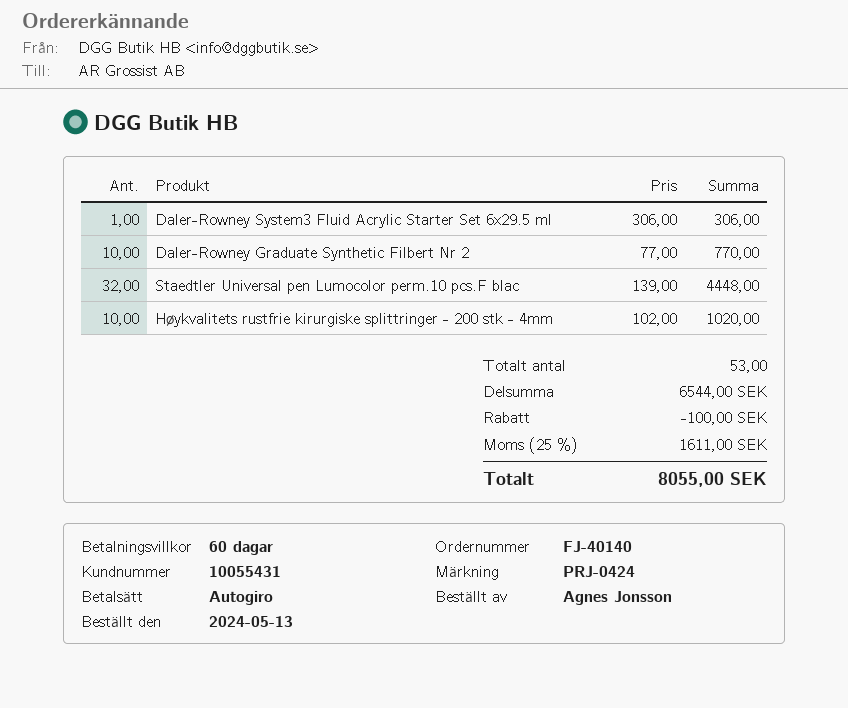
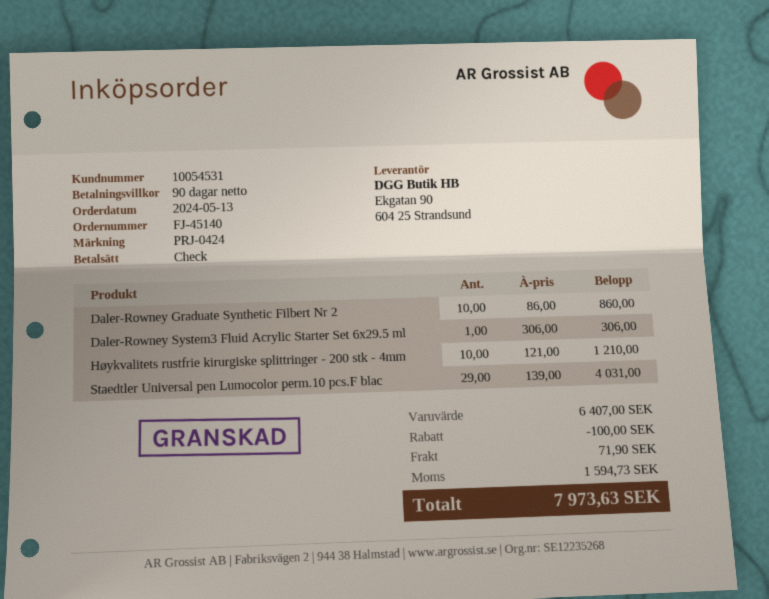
order number: FJ-40140 -> FJ-45140
payment terms: 60 days -> 90 days
customer number: 10055431 -> 10054531
payment method: direct debit -> cheque
Daler-Rowney Graduate Synthetic Filbert Nr 2: 10 x 77.00 = 770.00 -> 10 x 86.00 = 860.00
Staedtler Universal pen Lumocolor perm.10 pcs.F blac: 32 x 139.00 = 4448.00 -> 29 x 139.00 = 4031.00
Høykvalitets rustfrie kirurgiske splittringer - 200 stk - 4mm: 10 x 102.00 = 1020.00 -> 10 x 121.00 = 1210.00
subtotal: 6544.00 -> 6407.00
shipping: none -> 71.90
tax: 1611.00 -> 1594.73
total: 8055.00 -> 7973.63

